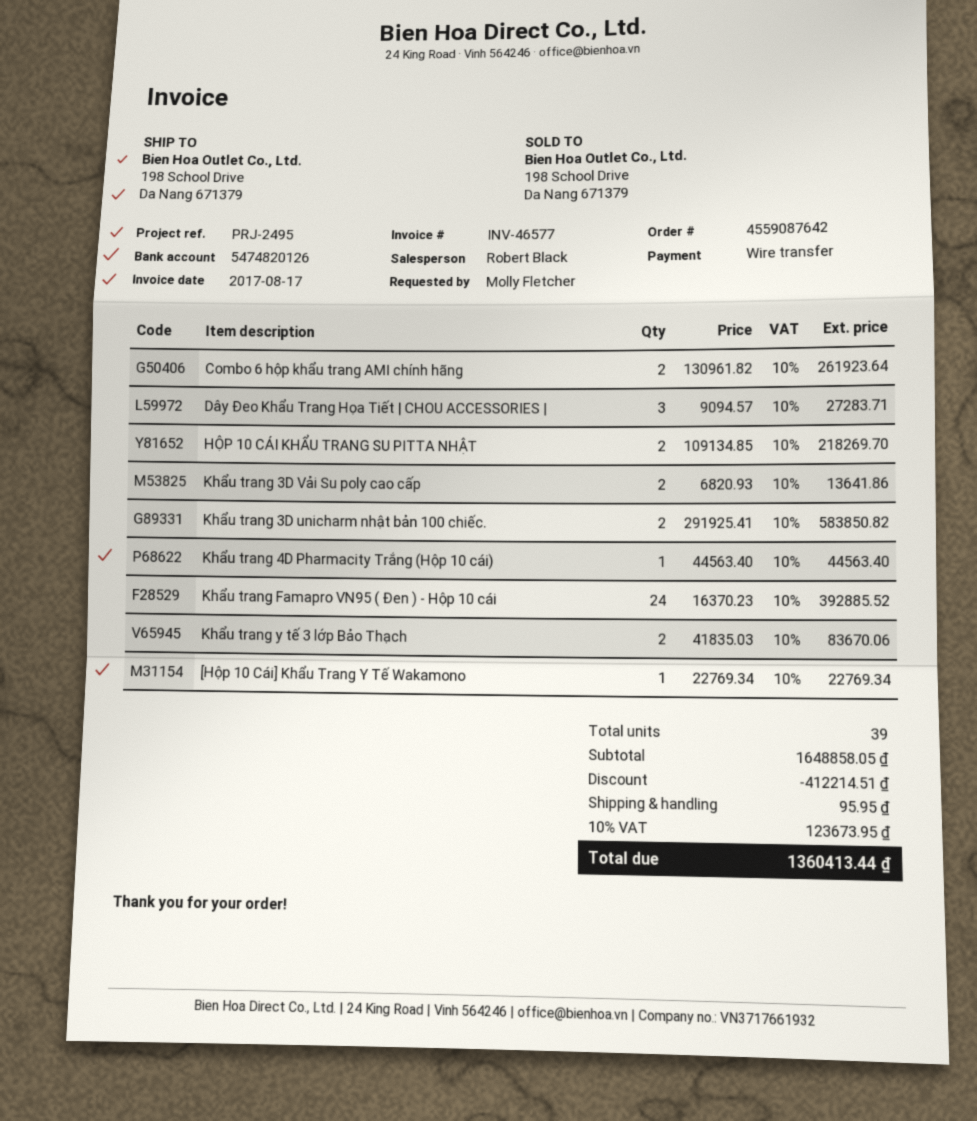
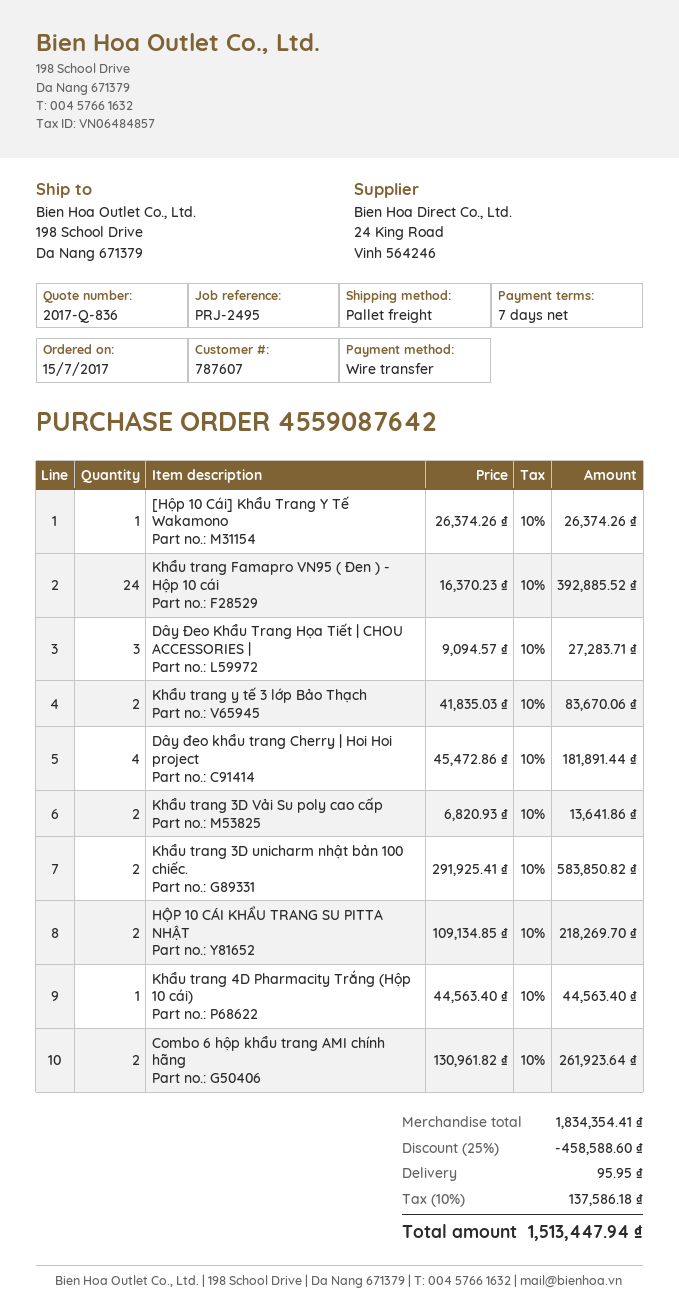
[Hộp 10 Cái] Khẩu Trang Y Tế Wakamono: 1 x 22769.34 = 22769.34 -> 1 x 26374.26 = 26374.26
Dây đeo khẩu trang Cherry | Hoi Hoi project: none -> 4 x 45472.86 = 181891.44
subtotal: 1648858.05 -> 1834354.41
discount: 412214.51 -> 458588.60
tax: 10% = 123673.95 -> 10% = 137586.18
total: 1360413.44 -> 1513447.94

